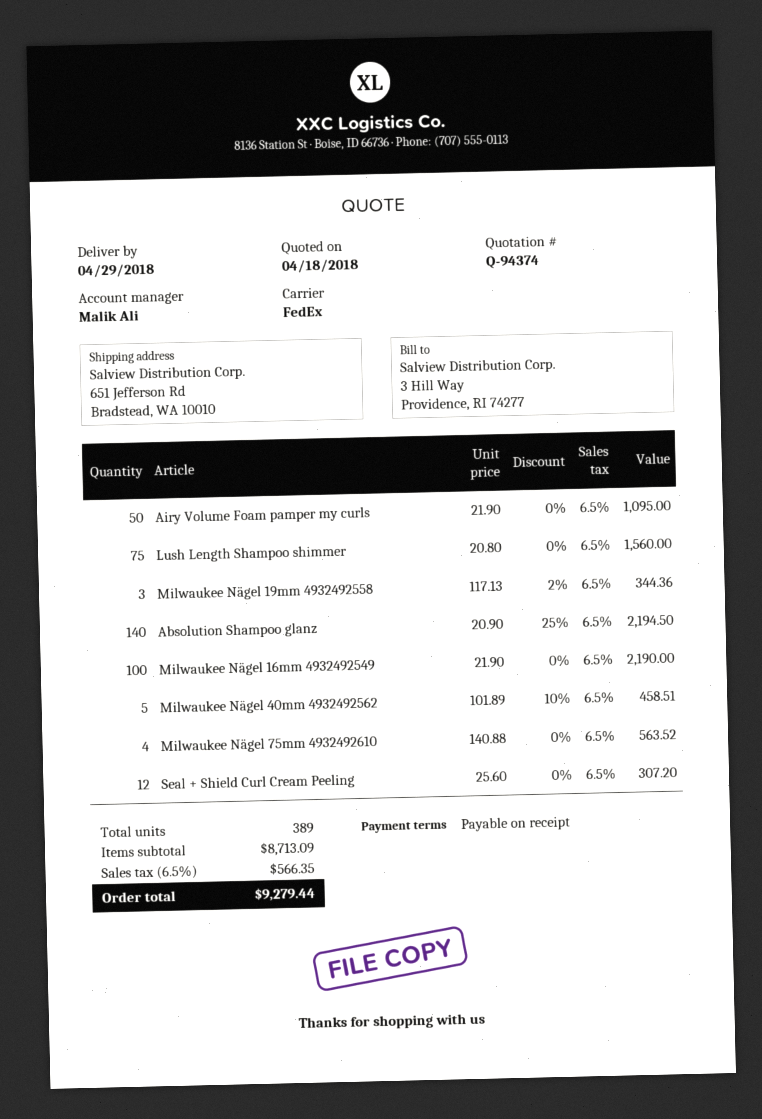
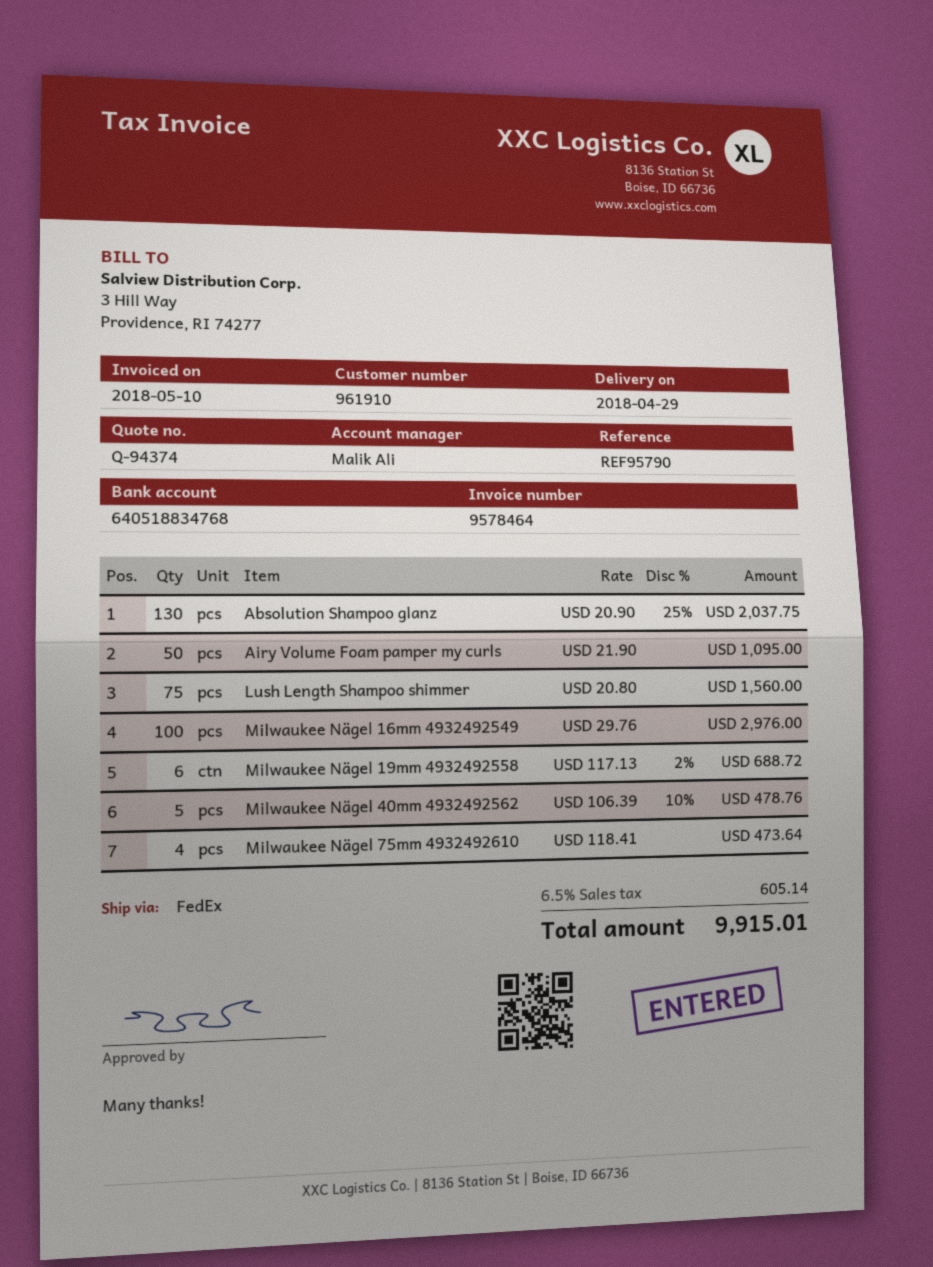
Milwaukee Nägel 19mm 4932492558: 3 x 117.13 - 2% = 344.36 -> 6 x 117.13 - 2% = 688.72
Absolution Shampoo glanz: 140 x 20.90 - 25% = 2194.50 -> 130 x 20.90 - 25% = 2037.75
Milwaukee Nägel 16mm 4932492549: 100 x 21.90 = 2190.00 -> 100 x 29.76 = 2976.00
Milwaukee Nägel 40mm 4932492562: 5 x 101.89 - 10% = 458.51 -> 5 x 106.39 - 10% = 478.76
Milwaukee Nägel 75mm 4932492610: 4 x 140.88 = 563.52 -> 4 x 118.41 = 473.64
Seal + Shield Curl Cream Peeling: 12 x 25.60 = 307.20 -> none
tax: 6.5% = 566.35 -> 6.5% = 605.14
total: 9279.44 -> 9915.01

